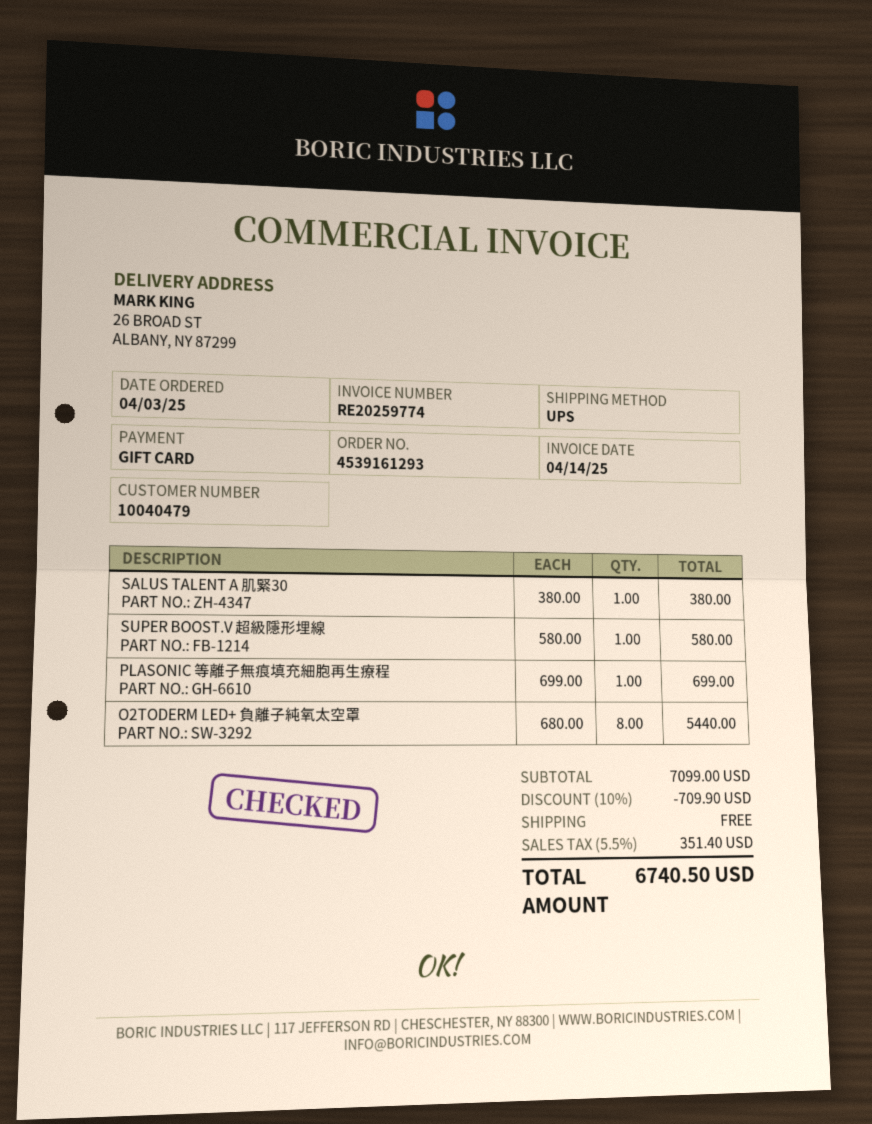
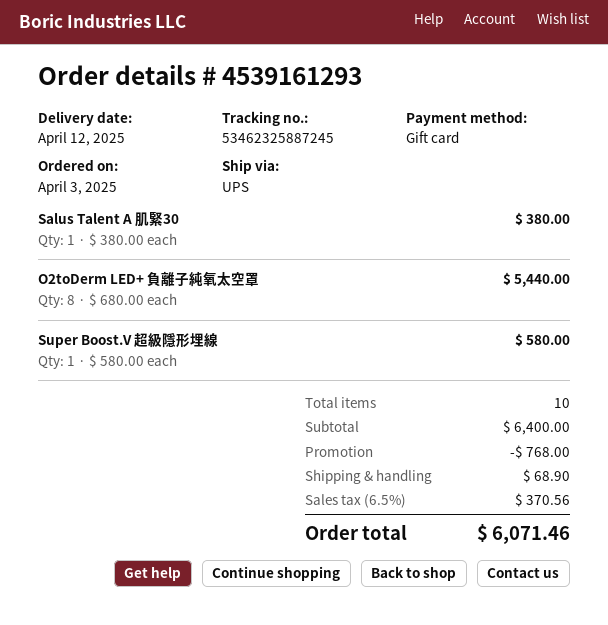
PLASONIC 等離子無痕填充細胞再生療程: 1 x 699.00 = 699.00 -> none
subtotal: 7099.00 -> 6400.00
discount: 709.90 -> 768.00
shipping: 0.00 -> 68.90
tax: 5.5% = 351.40 -> 6.5% = 370.56
total: 6740.50 -> 6071.46

